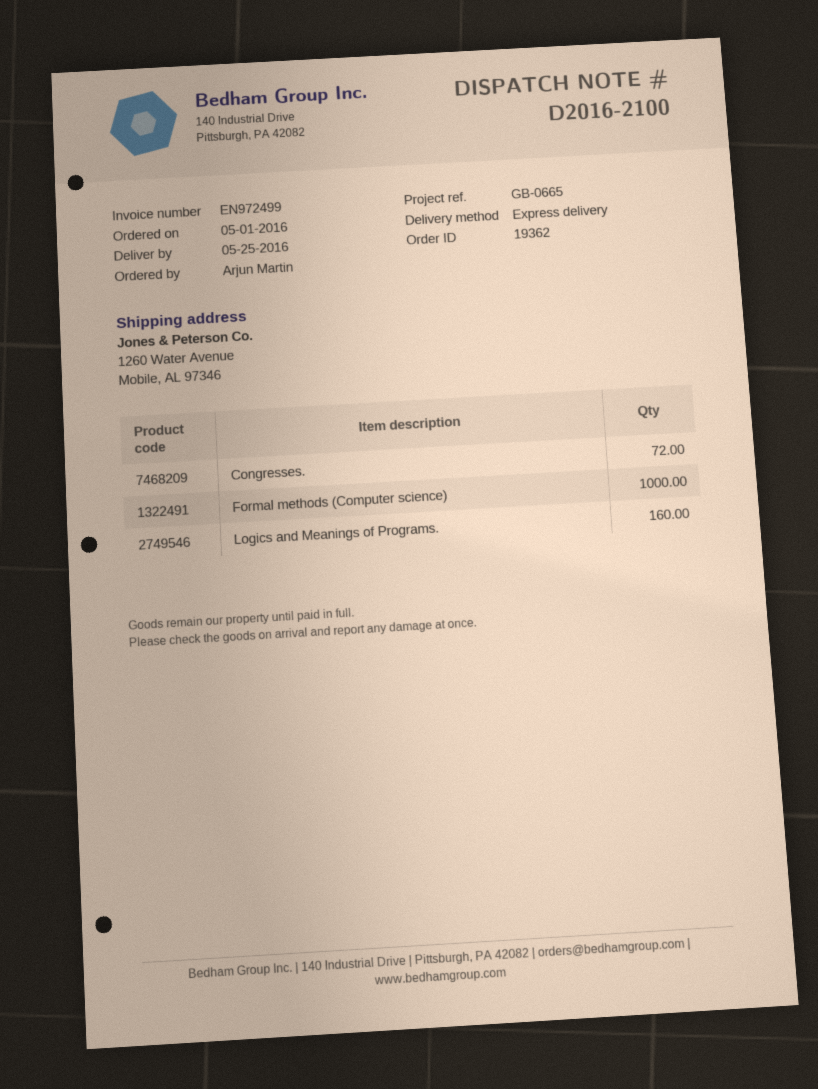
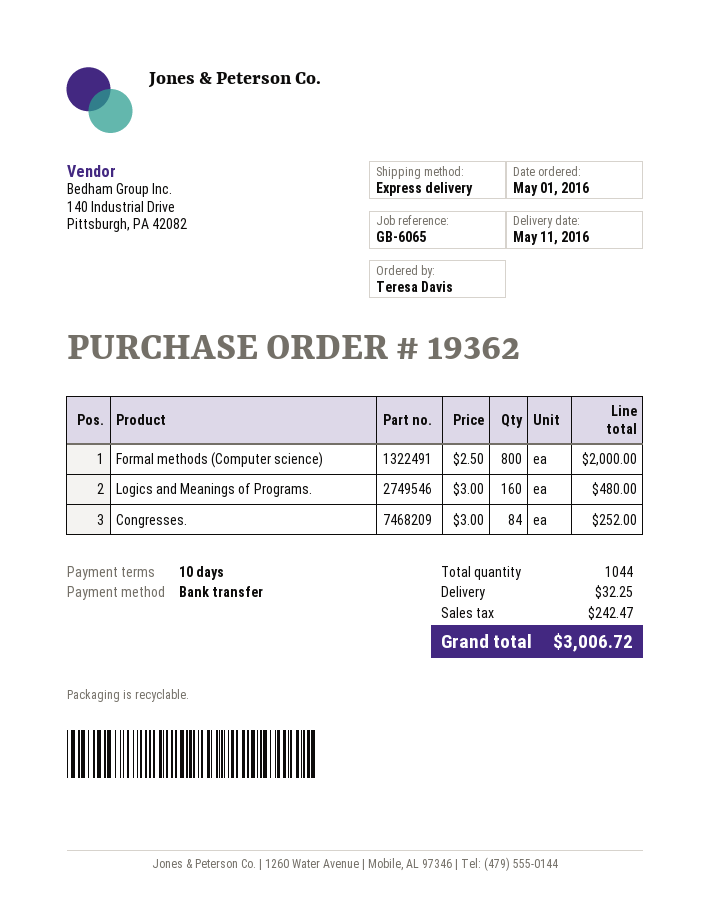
delivery date: 2016-05-25 -> 2016-05-11
reference: GB-0665 -> GB-6065
ordered by: Arjun Martin -> Teresa Davis
Congresses.: 72 -> 84
Formal methods (Computer science): 1000 -> 800

